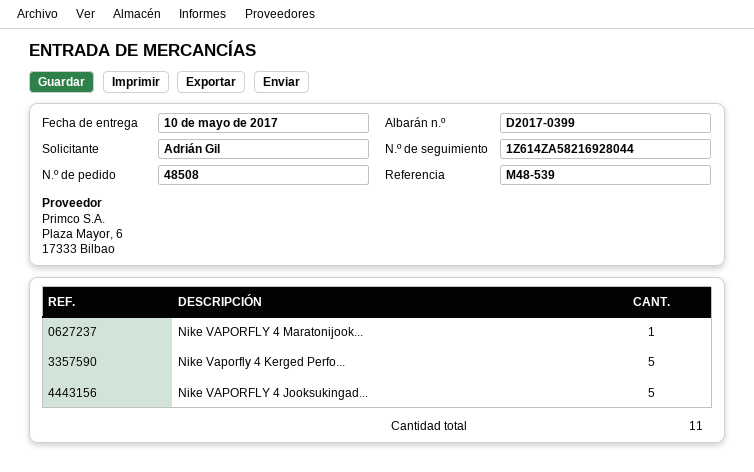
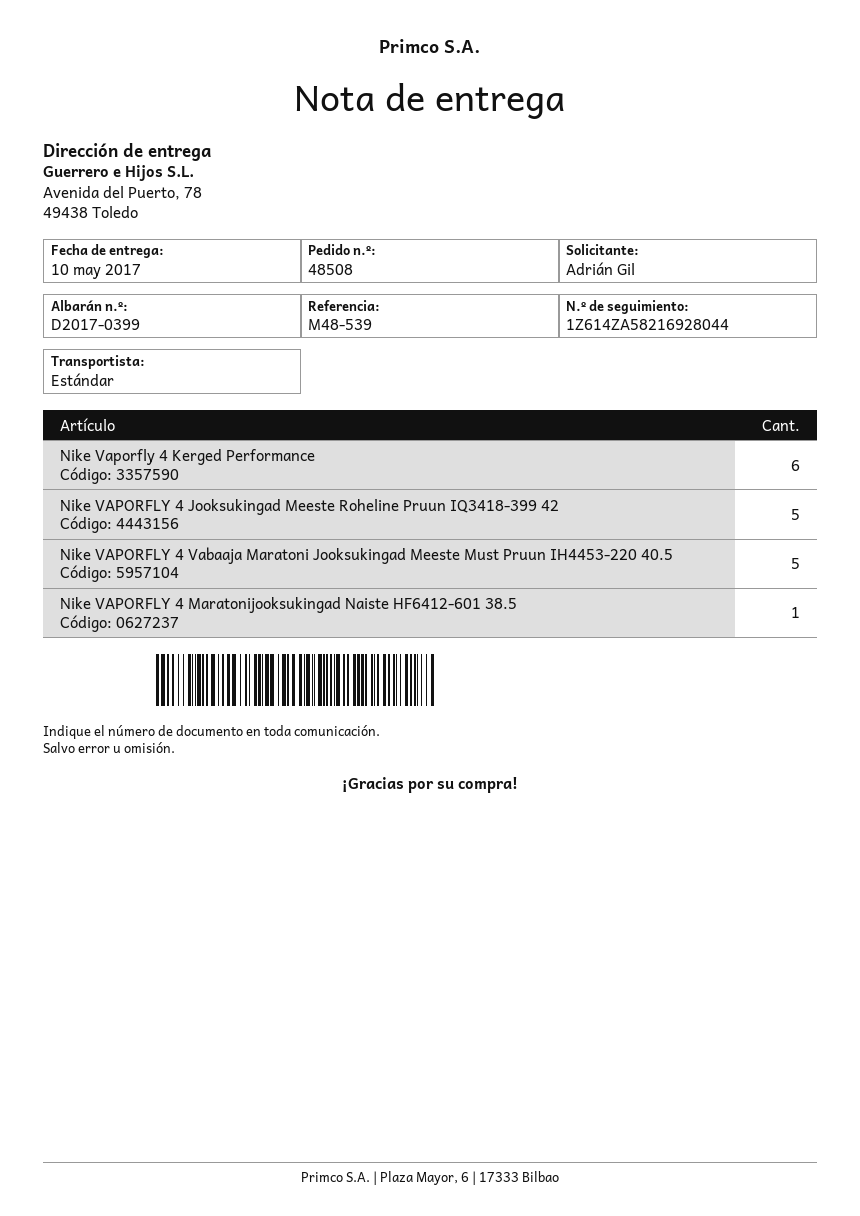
Nike Vaporfly 4 Kerged Perfo...: 5 -> 6
Nike VAPORFLY 4 Vabaaja Maratoni Jooksukingad Meeste Must Pruun IH4453-220 40.5: none -> 5

